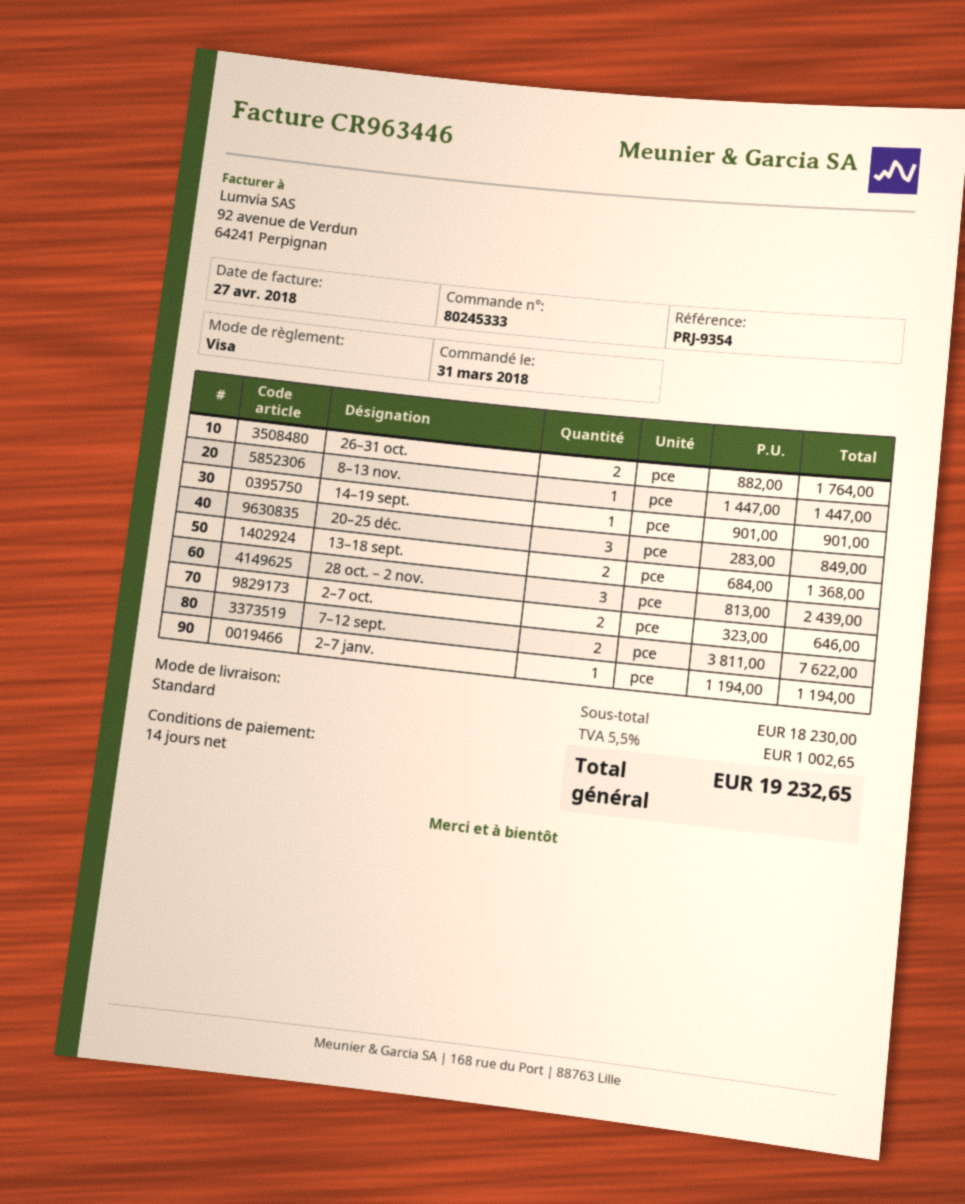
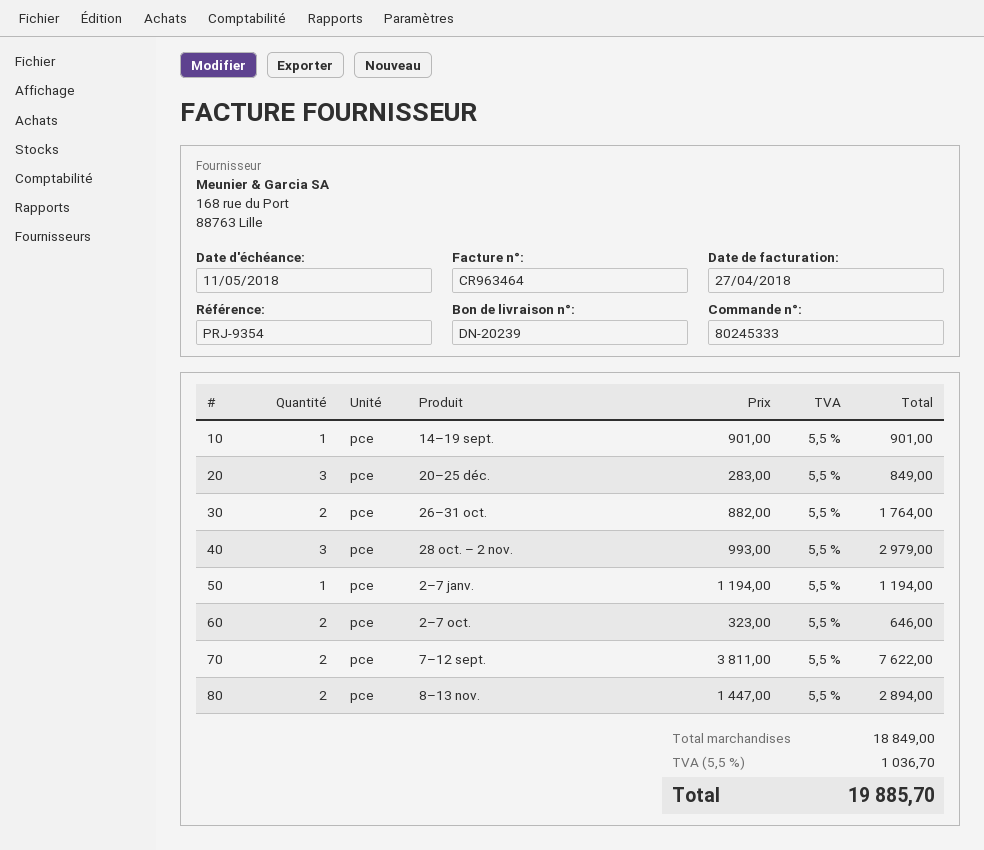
invoice number: CR963446 -> CR963464
8–13 nov.: 1 x 1447.00 = 1447.00 -> 2 x 1447.00 = 2894.00
13–18 sept.: 2 x 684.00 = 1368.00 -> none
28 oct. – 2 nov.: 3 x 813.00 = 2439.00 -> 3 x 993.00 = 2979.00
subtotal: 18230.00 -> 18849.00
tax: 5.5% = 1002.65 -> 5.5% = 1036.70
total: 19232.65 -> 19885.70

